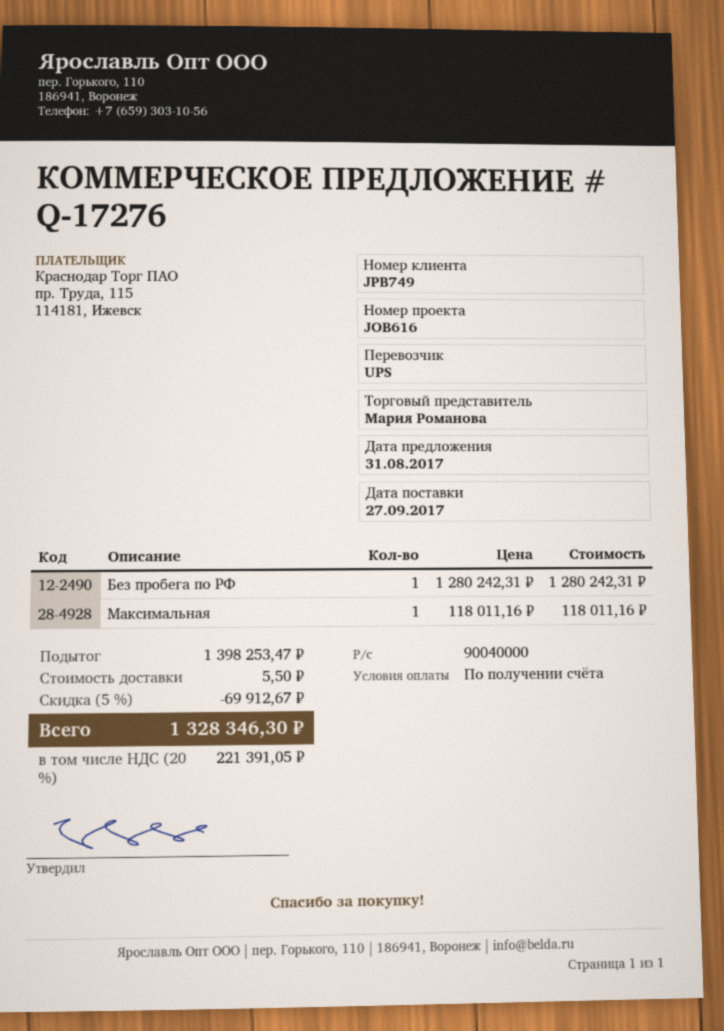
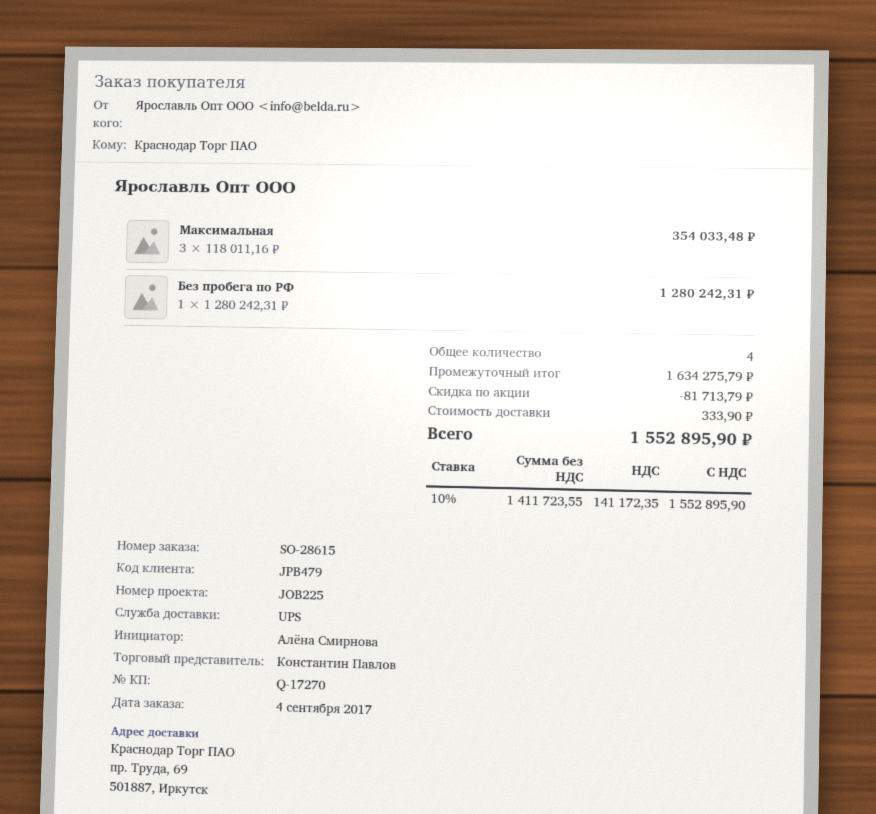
quote number: Q-17276 -> Q-17270
customer number: JPB749 -> JPB479
reference: JOB616 -> JOB225
sales rep: Мария Романова -> Константин Павлов
Максимальная: 1 x 118011.16 = 118011.16 -> 3 x 118011.16 = 354033.48
subtotal: 1398253.47 -> 1634275.79
discount: 69912.67 -> 81713.79
shipping: 5.50 -> 333.90
tax: 20% = 221391.05 -> 10% = 141172.35
total: 1328346.30 -> 1552895.90

